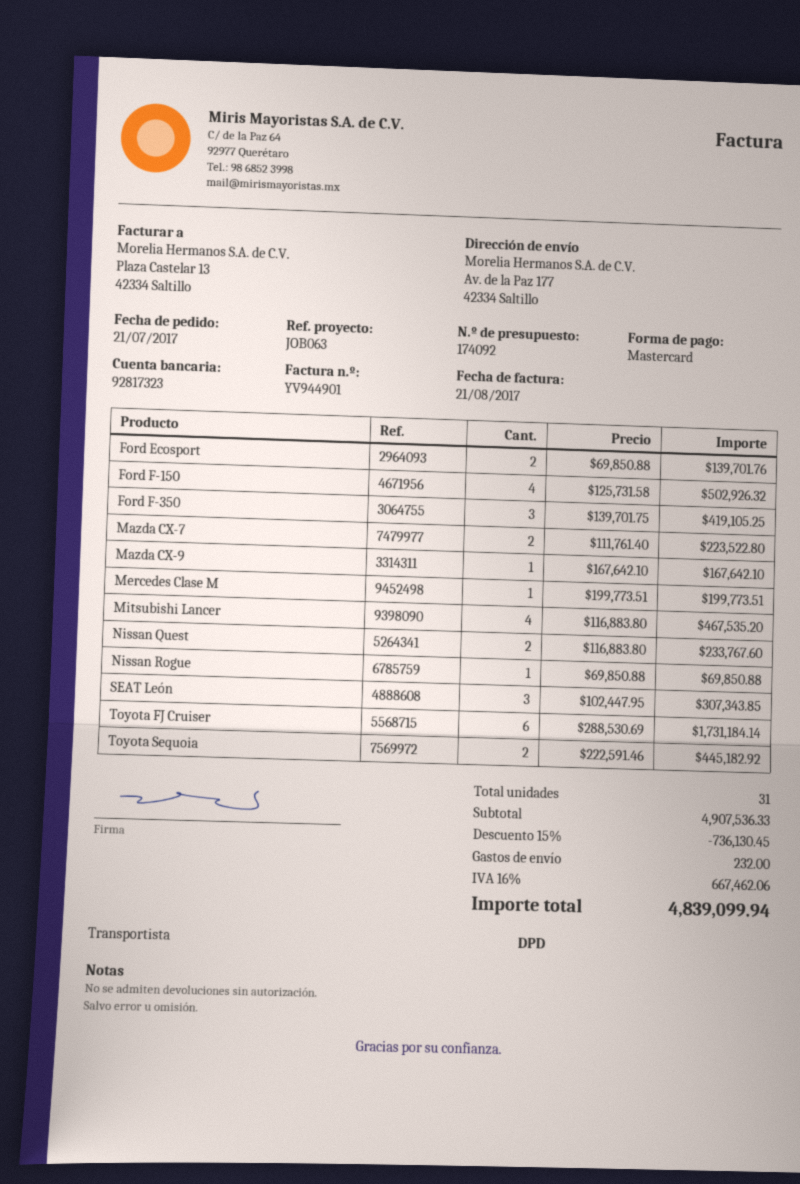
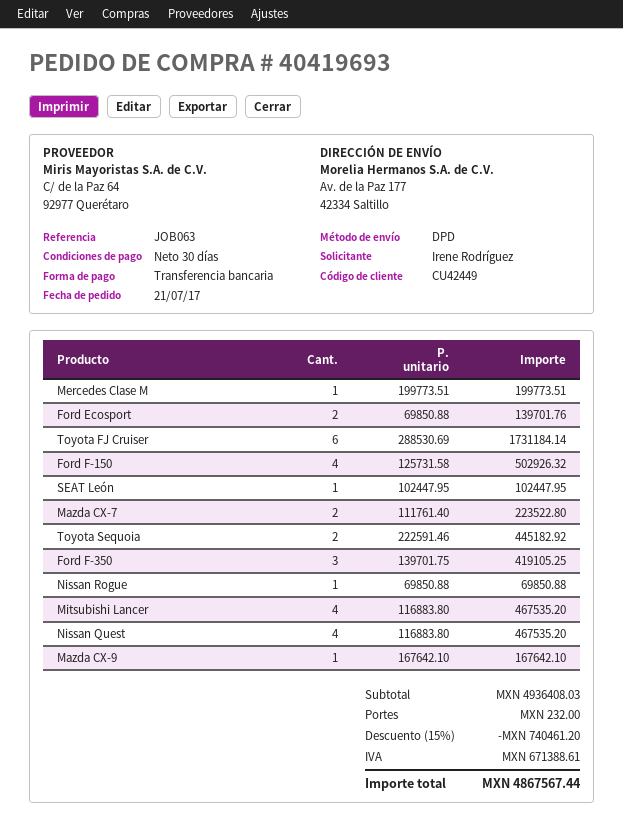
payment method: Mastercard -> bank transfer
Nissan Quest: 2 x 116883.80 = 233767.60 -> 4 x 116883.80 = 467535.20
SEAT León: 3 x 102447.95 = 307343.85 -> 1 x 102447.95 = 102447.95
subtotal: 4907536.33 -> 4936408.03
discount: 15% = 736130.45 -> 15% = 740461.20
tax: 667462.06 -> 671388.61
total: 4839099.94 -> 4867567.44

